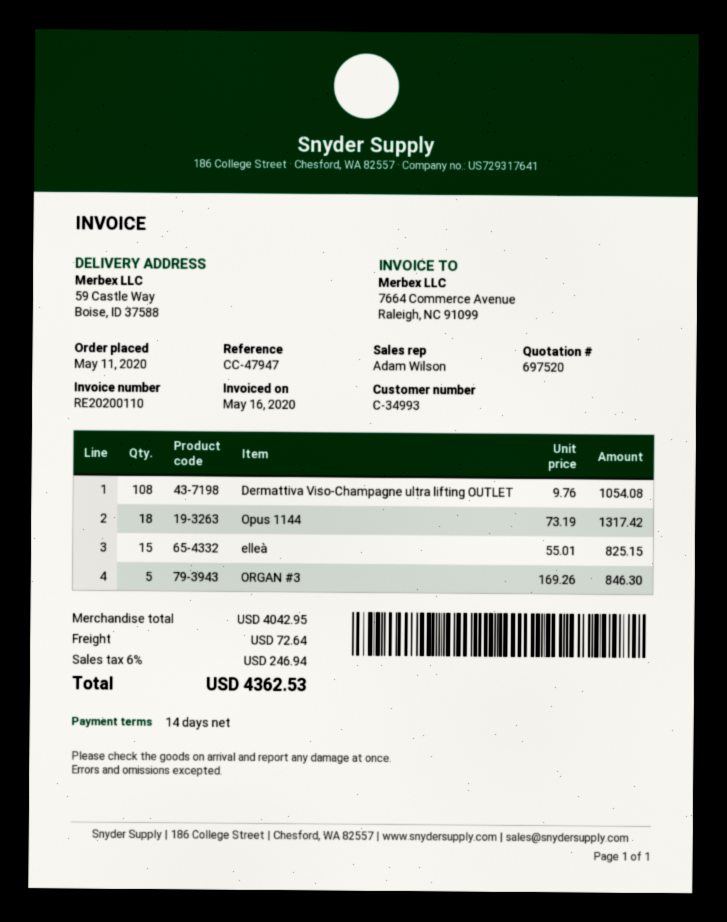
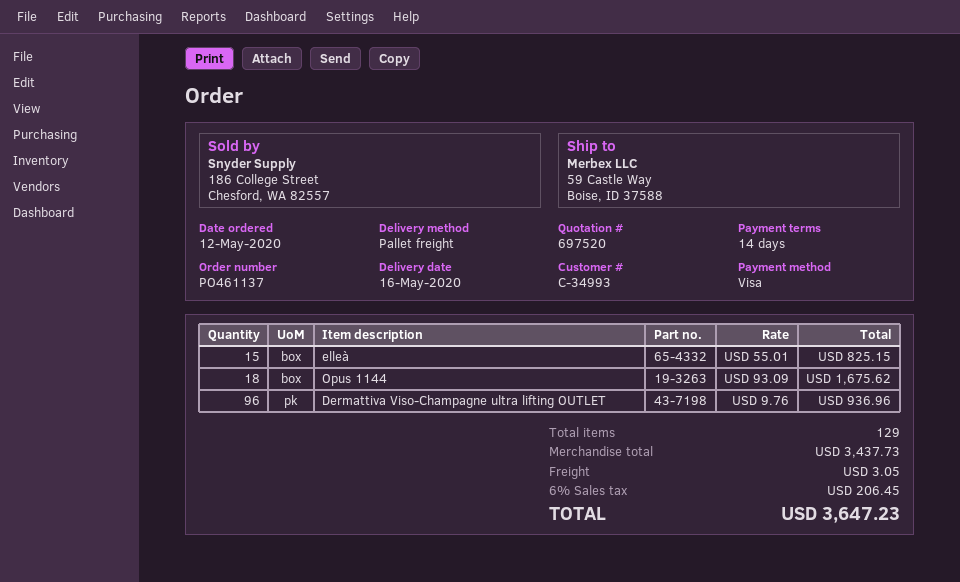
order date: 2020-05-11 -> 2020-05-12
Dermattiva Viso-Champagne ultra lifting OUTLET: 108 x 9.76 = 1054.08 -> 96 x 9.76 = 936.96
Opus 1144: 18 x 73.19 = 1317.42 -> 18 x 93.09 = 1675.62
ORGAN #3: 5 x 169.26 = 846.30 -> none
subtotal: 4042.95 -> 3437.73
shipping: 72.64 -> 3.05
tax: 6% = 246.94 -> 6% = 206.45
total: 4362.53 -> 3647.23

